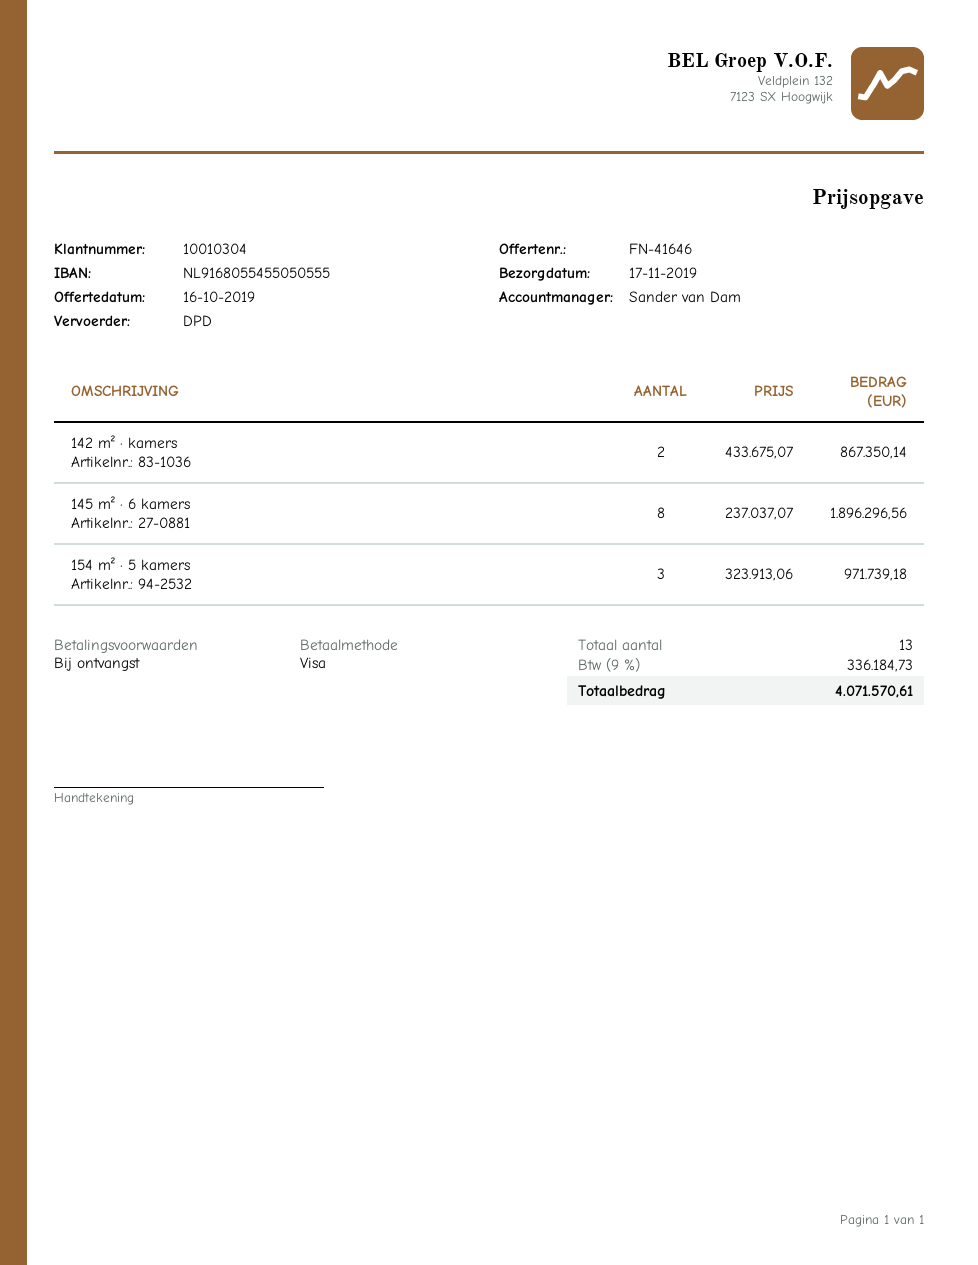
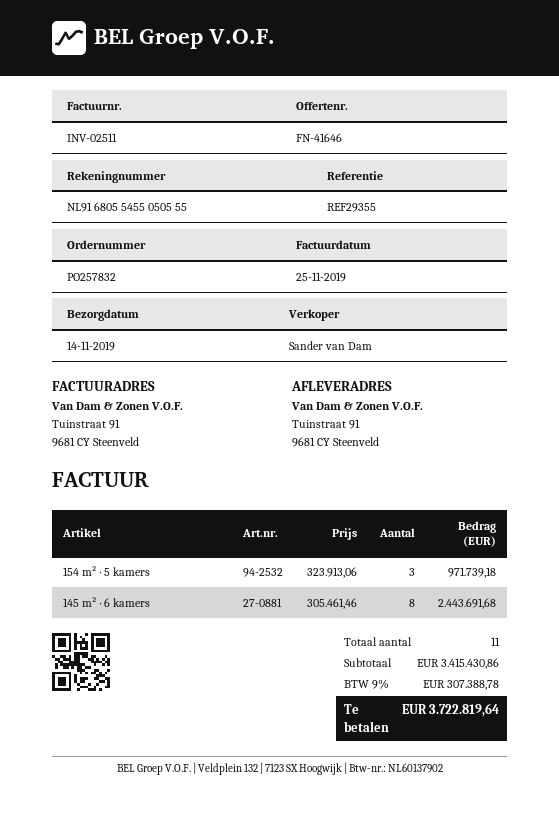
delivery date: 2019-11-17 -> 2019-11-14
142 m² · kamers: 2 x 433675.07 = 867350.14 -> none
145 m² · 6 kamers: 8 x 237037.07 = 1896296.56 -> 8 x 305461.46 = 2443691.68
total quantity: 13 -> 11
tax: 9% = 336184.73 -> 9% = 307388.78
total: 4071570.61 -> 3722819.64

